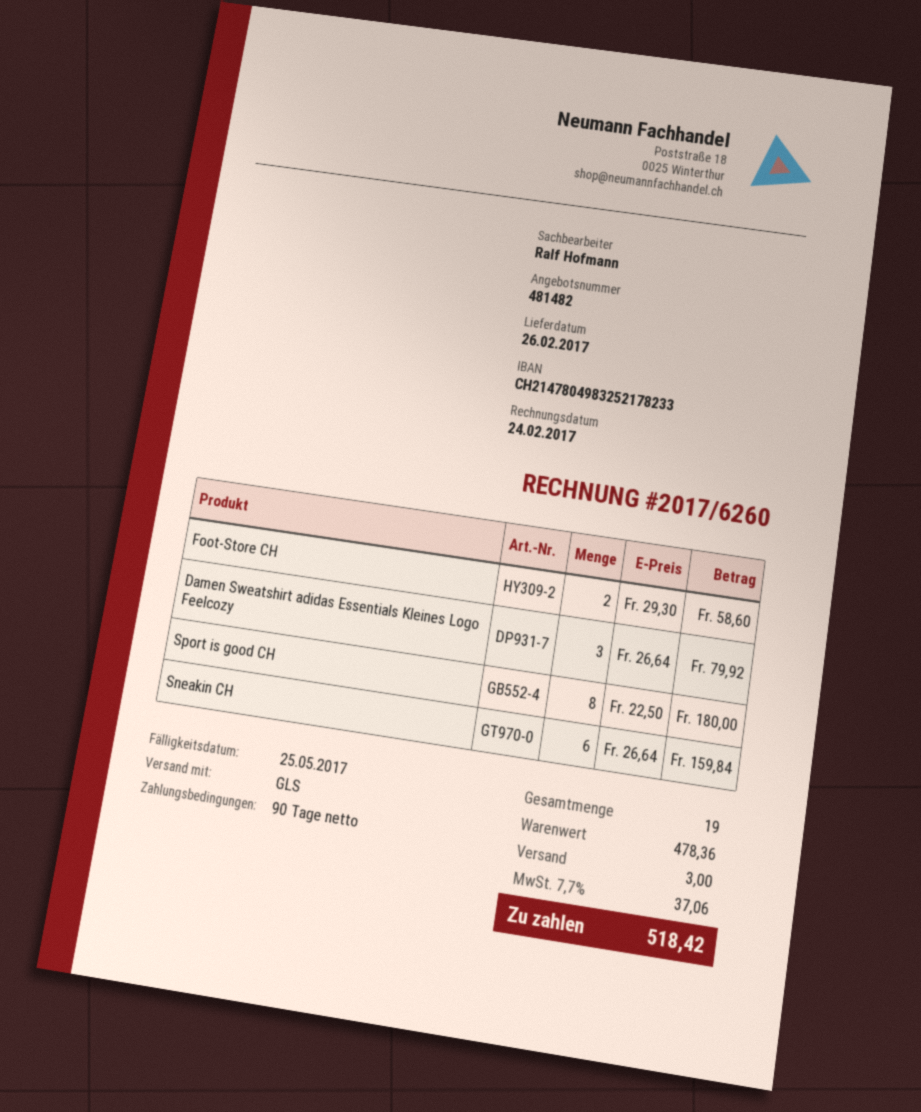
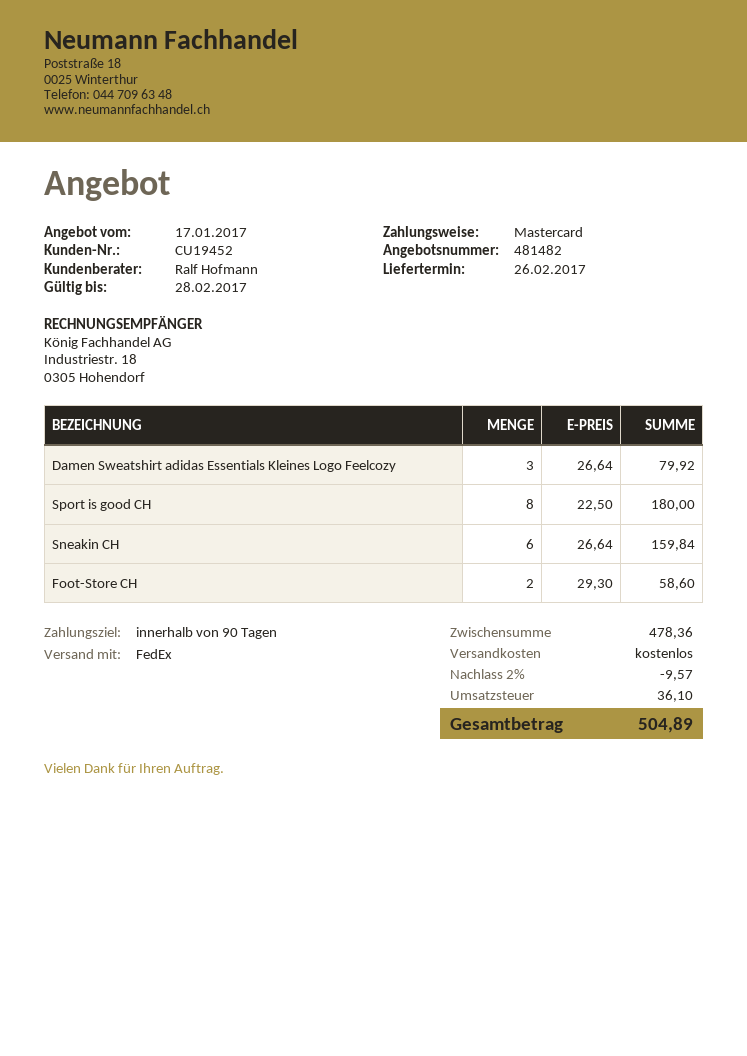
shipping method: GLS -> FedEx
discount: none -> 2% = 9.57
shipping: 3.00 -> 0.00
tax: 37.06 -> 36.10
total: 518.42 -> 504.89

